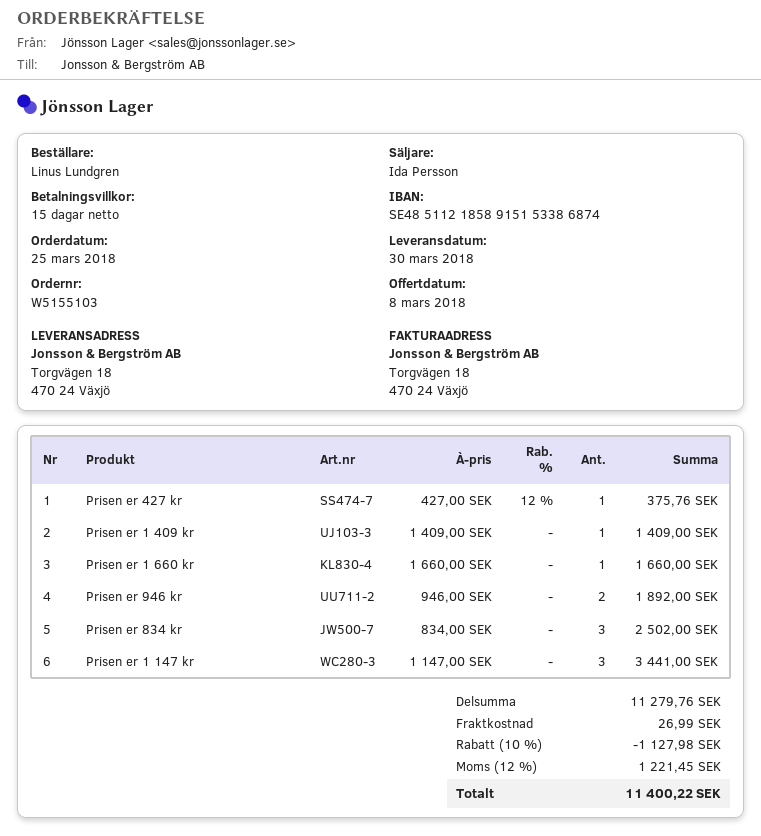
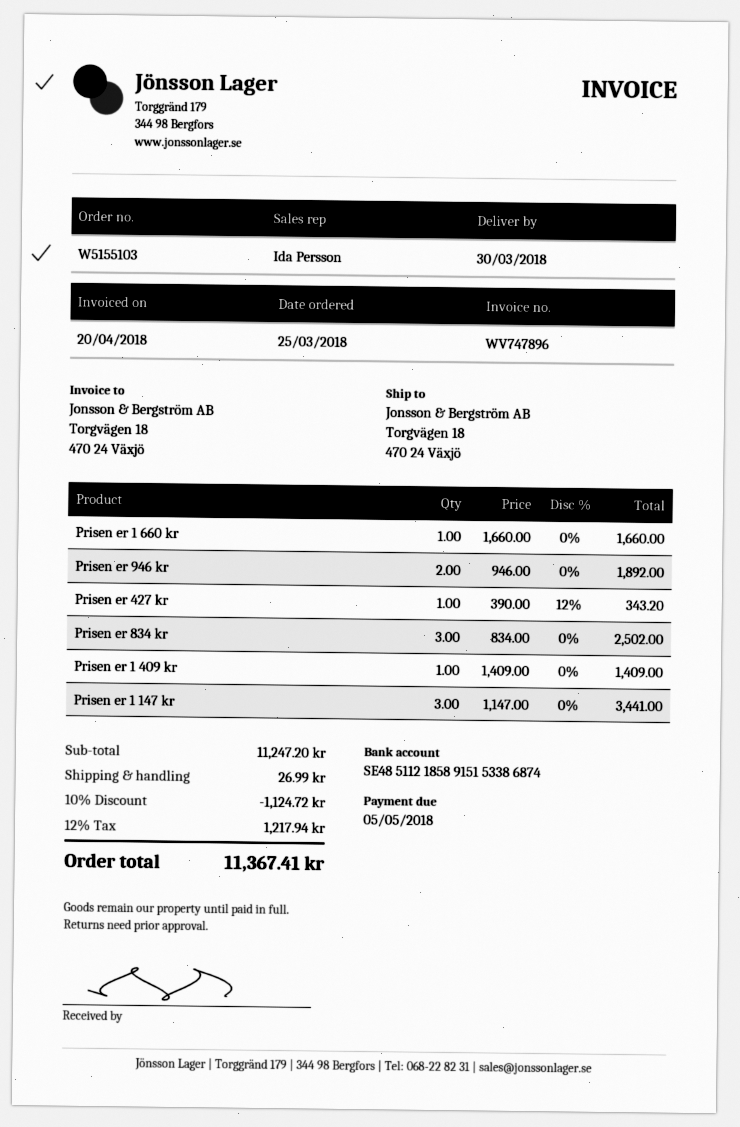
Prisen er 427 kr: 1 x 427.00 - 12% = 375.76 -> 1 x 390.00 - 12% = 343.20
subtotal: 11279.76 -> 11247.20
discount: 10% = 1127.98 -> 10% = 1124.72
tax: 12% = 1221.45 -> 12% = 1217.94
total: 11400.22 -> 11367.41

